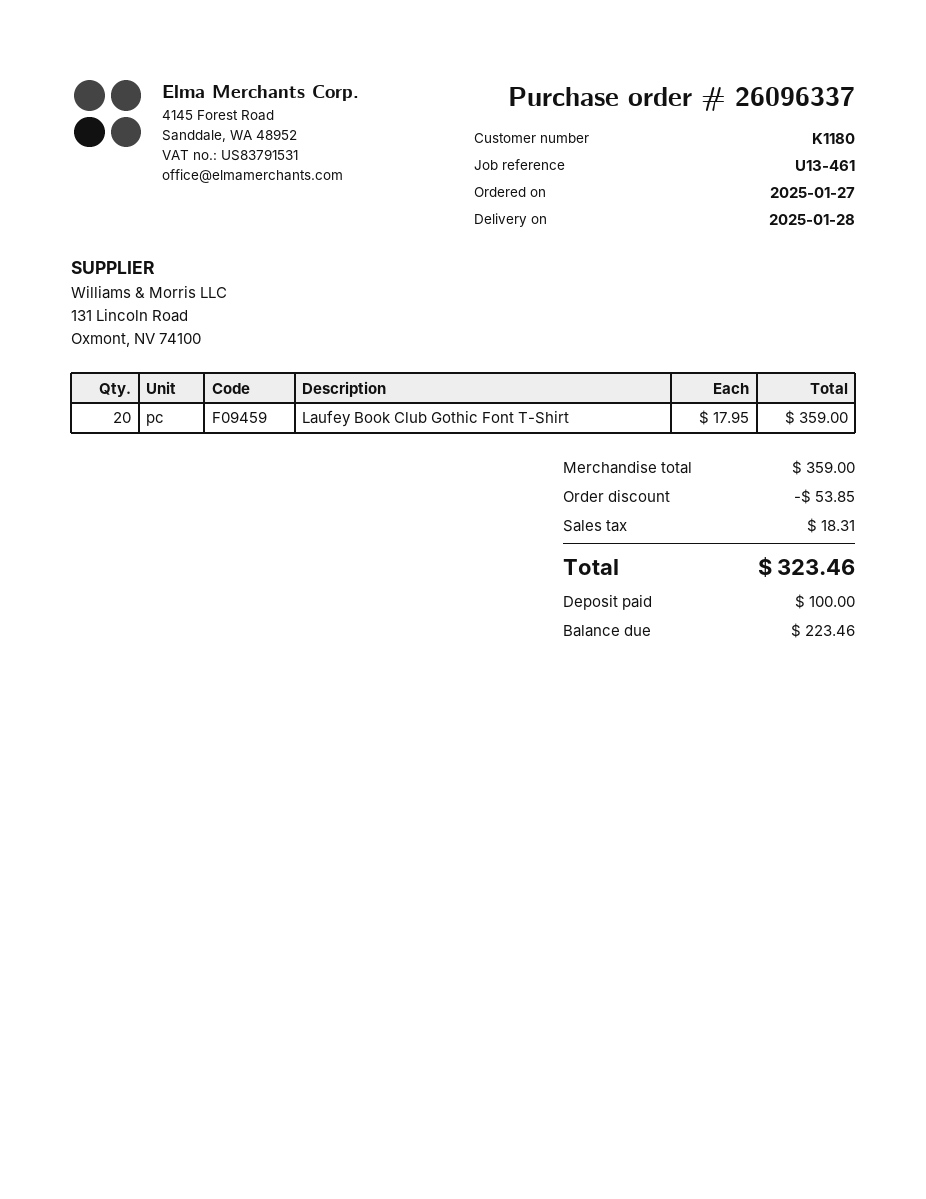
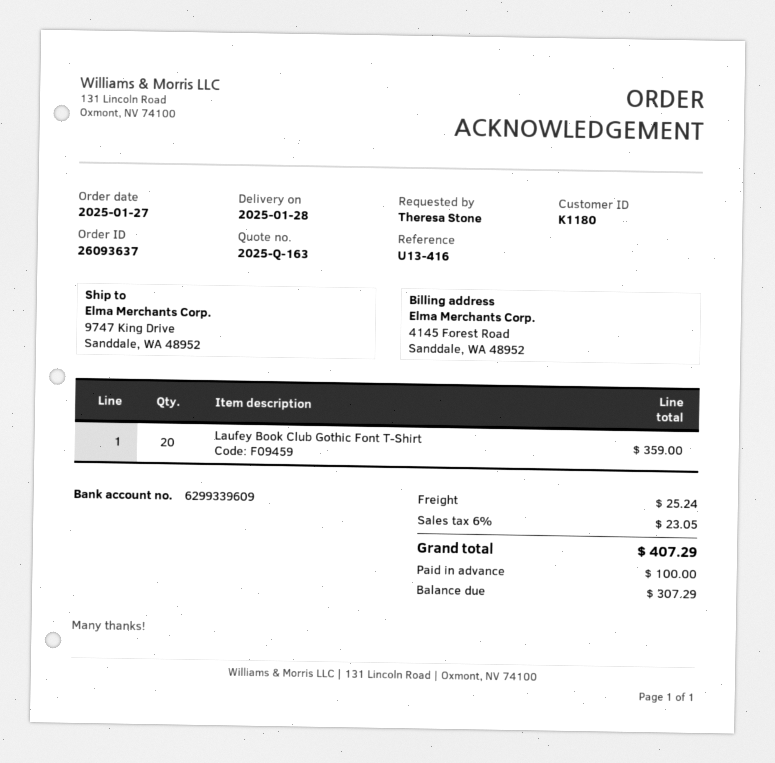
order number: 26096337 -> 26093637
reference: U13-461 -> U13-416
discount: 53.85 -> none
shipping: none -> 25.24
tax: 18.31 -> 23.05
total: 323.46 -> 407.29
balance: 223.46 -> 307.29

